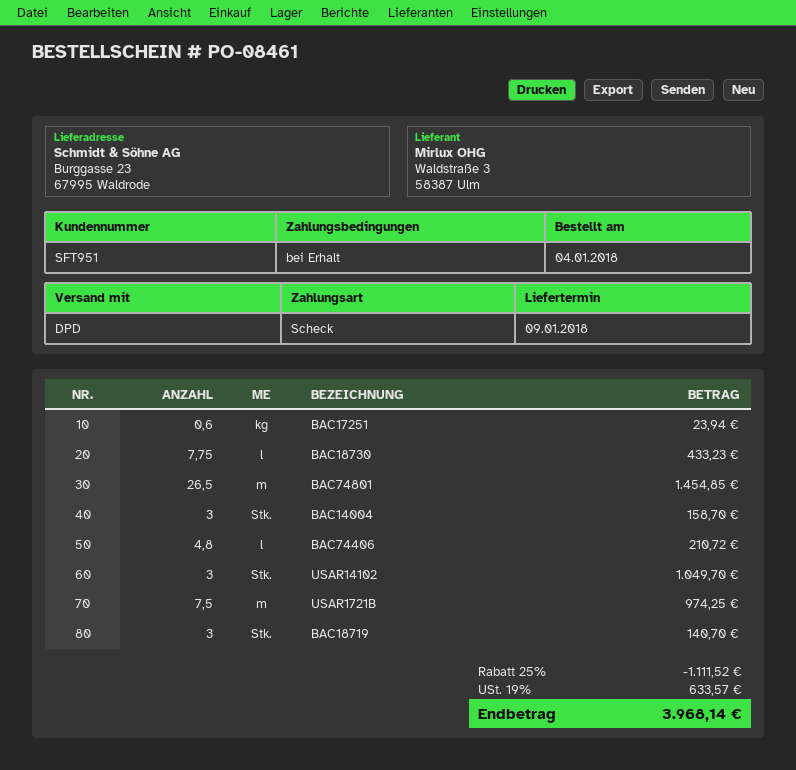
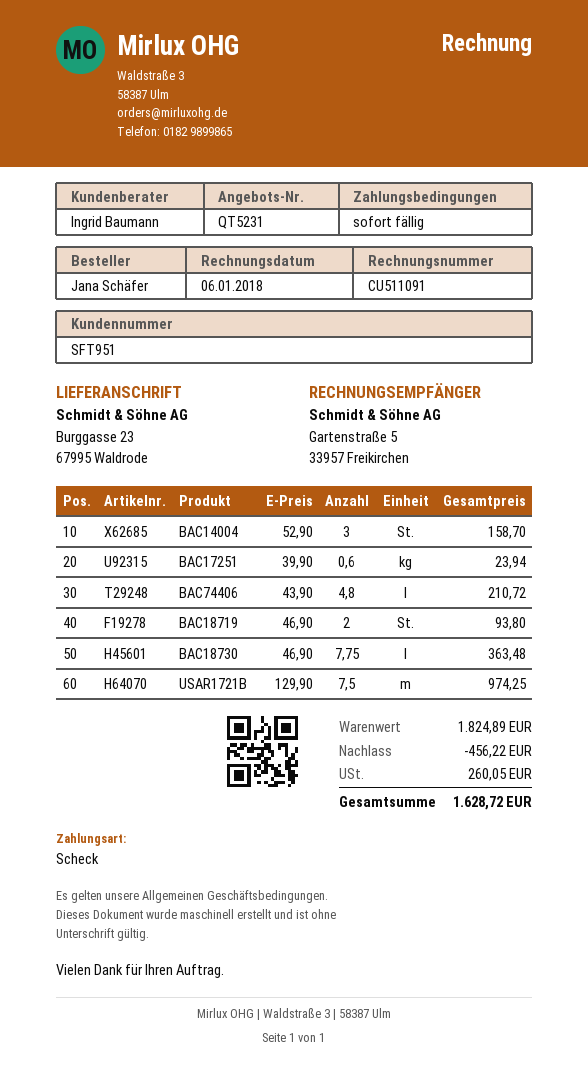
BAC18730: 7.75 for 433.23 -> 7.75 for 363.48
BAC74801: 26.5 for 1454.85 -> none
USAR14102: 3 for 1049.70 -> none
BAC18719: 3 for 140.70 -> 2 for 93.80
discount: 1111.52 -> 456.22
tax: 633.57 -> 260.05
total: 3968.14 -> 1628.72

